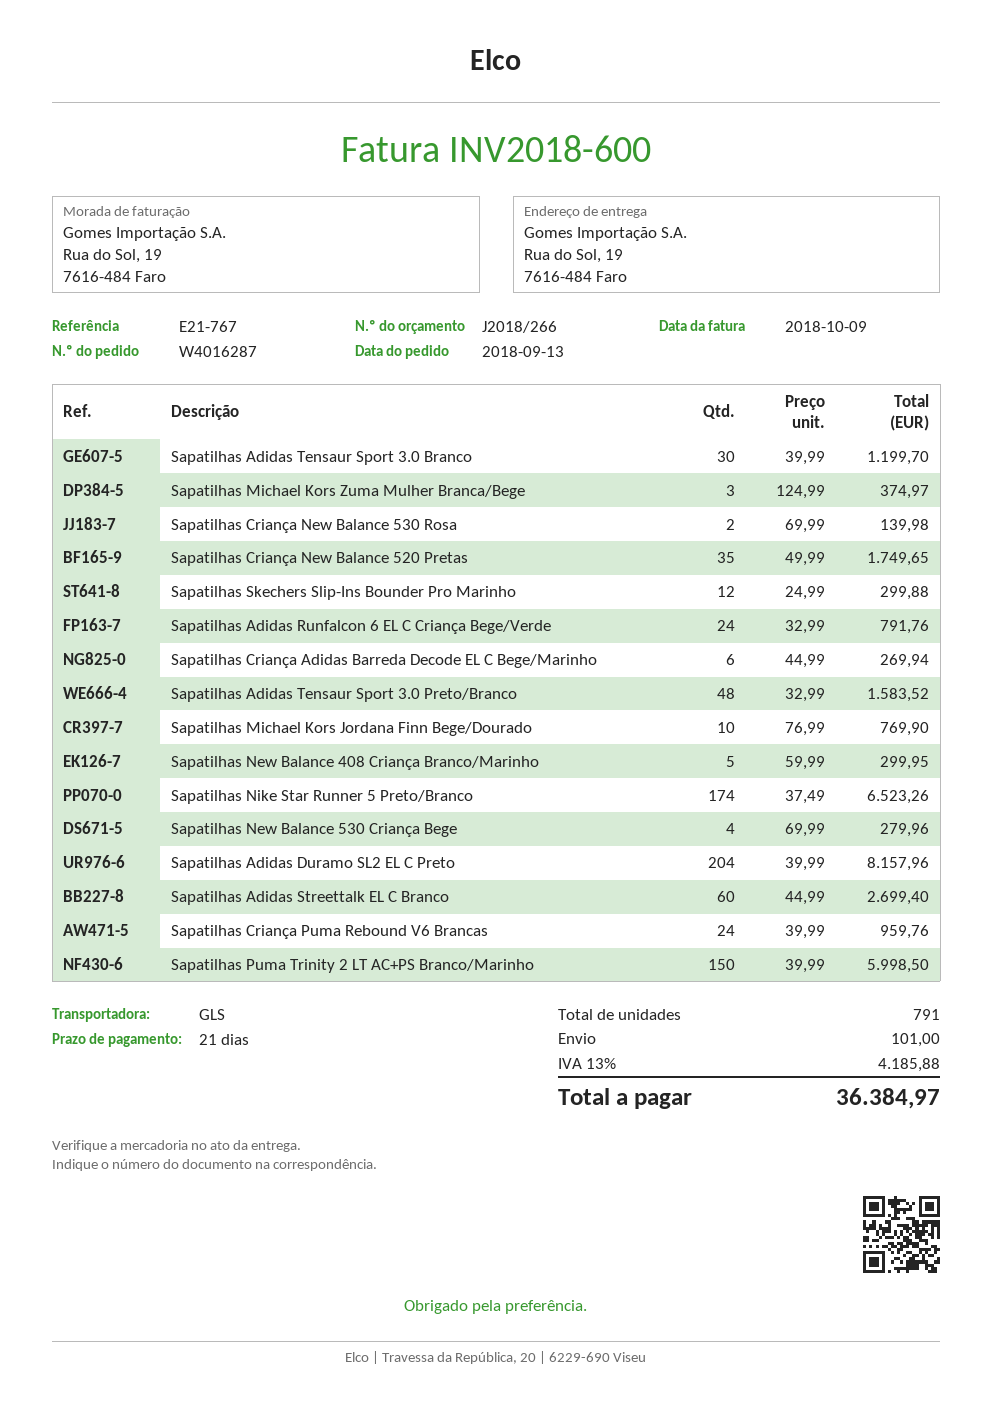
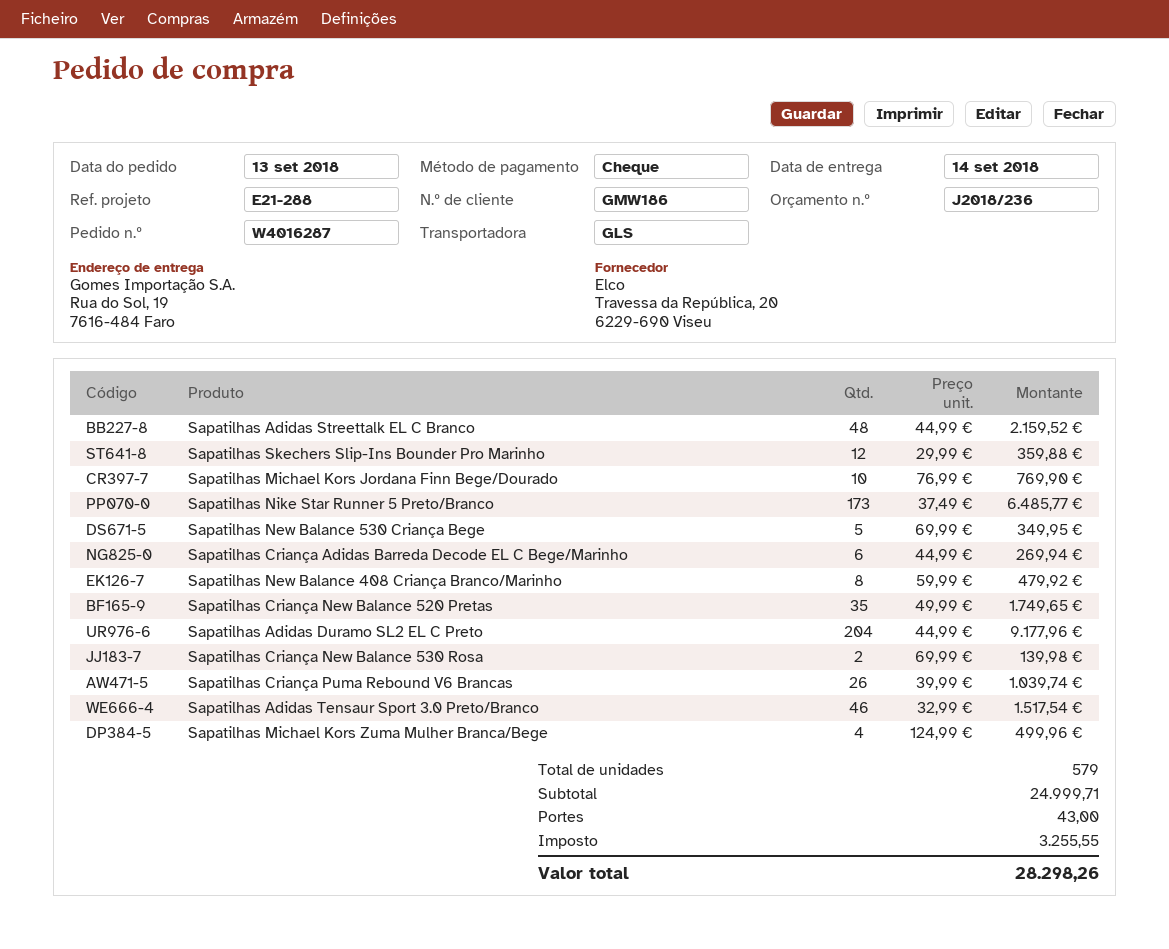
quote number: J2018/266 -> J2018/236
reference: E21-767 -> E21-288
Sapatilhas Adidas Tensaur Sport 3.0 Branco: 30 x 39.99 = 1199.70 -> none
Sapatilhas Michael Kors Zuma Mulher Branca/Bege: 3 x 124.99 = 374.97 -> 4 x 124.99 = 499.96
Sapatilhas Skechers Slip-Ins Bounder Pro Marinho: 12 x 24.99 = 299.88 -> 12 x 29.99 = 359.88
Sapatilhas Adidas Runfalcon 6 EL C Criança Bege/Verde: 24 x 32.99 = 791.76 -> none
Sapatilhas Adidas Tensaur Sport 3.0 Preto/Branco: 48 x 32.99 = 1583.52 -> 46 x 32.99 = 1517.54
Sapatilhas New Balance 408 Criança Branco/Marinho: 5 x 59.99 = 299.95 -> 8 x 59.99 = 479.92
Sapatilhas Nike Star Runner 5 Preto/Branco: 174 x 37.49 = 6523.26 -> 173 x 37.49 = 6485.77
Sapatilhas New Balance 530 Criança Bege: 4 x 69.99 = 279.96 -> 5 x 69.99 = 349.95
Sapatilhas Adidas Duramo SL2 EL C Preto: 204 x 39.99 = 8157.96 -> 204 x 44.99 = 9177.96
Sapatilhas Adidas Streettalk EL C Branco: 60 x 44.99 = 2699.40 -> 48 x 44.99 = 2159.52
Sapatilhas Criança Puma Rebound V6 Brancas: 24 x 39.99 = 959.76 -> 26 x 39.99 = 1039.74
Sapatilhas Puma Trinity 2 LT AC+PS Branco/Marinho: 150 x 39.99 = 5998.50 -> none
total quantity: 791 -> 579
shipping: 101.00 -> 43.00
tax: 4185.88 -> 3255.55
total: 36384.97 -> 28298.26

